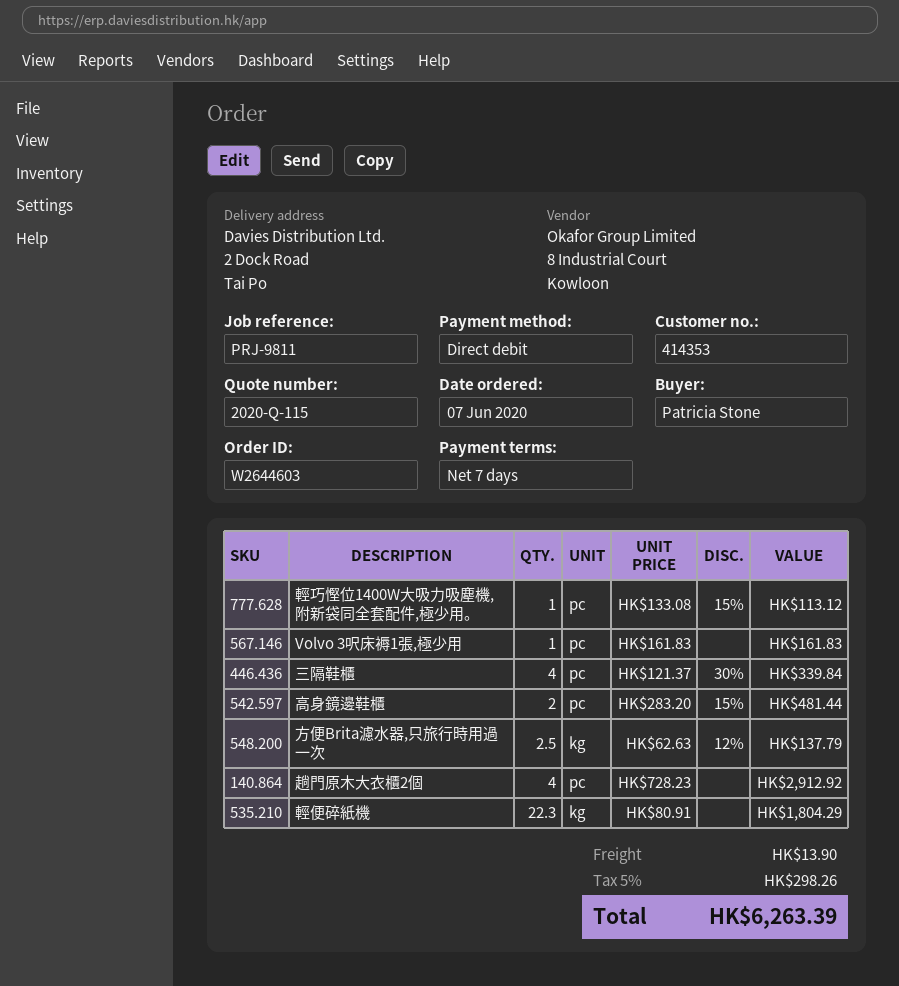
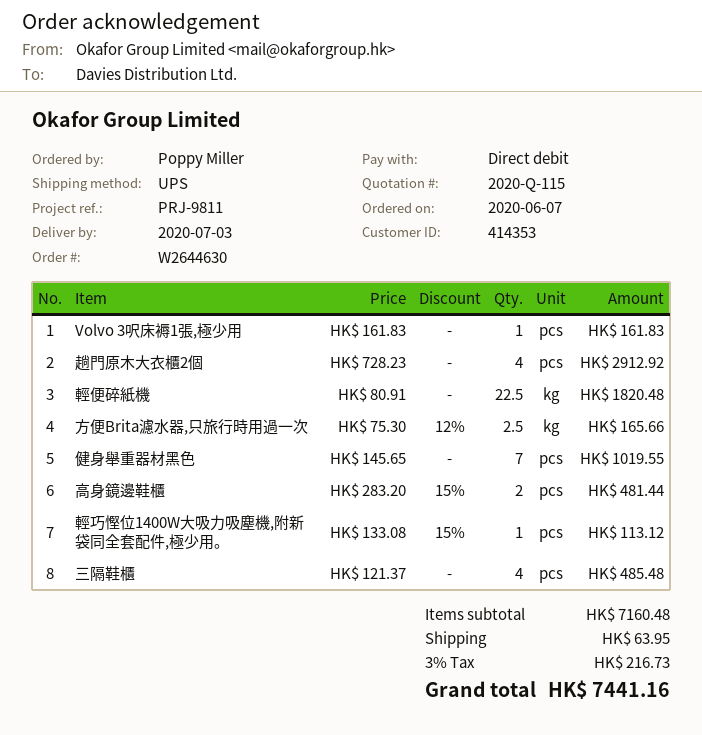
order number: W2644603 -> W2644630
ordered by: Patricia Stone -> Poppy Miller
三隔鞋櫃: 4 x 121.37 - 30% = 339.84 -> 4 x 121.37 = 485.48
方便Brita濾水器,只旅行時用過一次: 2.5 x 62.63 - 12% = 137.79 -> 2.5 x 75.30 - 12% = 165.66
輕便碎紙機: 22.3 x 80.91 = 1804.29 -> 22.5 x 80.91 = 1820.48
健身舉重器材黑色: none -> 7 x 145.65 = 1019.55
shipping: 13.90 -> 63.95
tax: 5% = 298.26 -> 3% = 216.73
total: 6263.39 -> 7441.16

